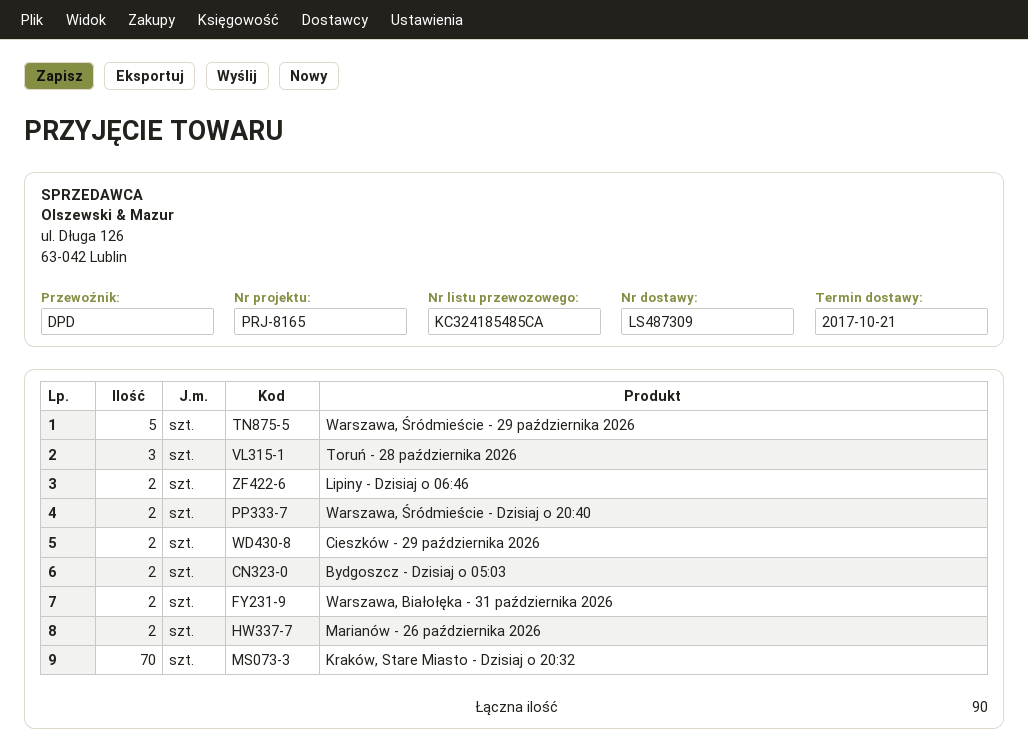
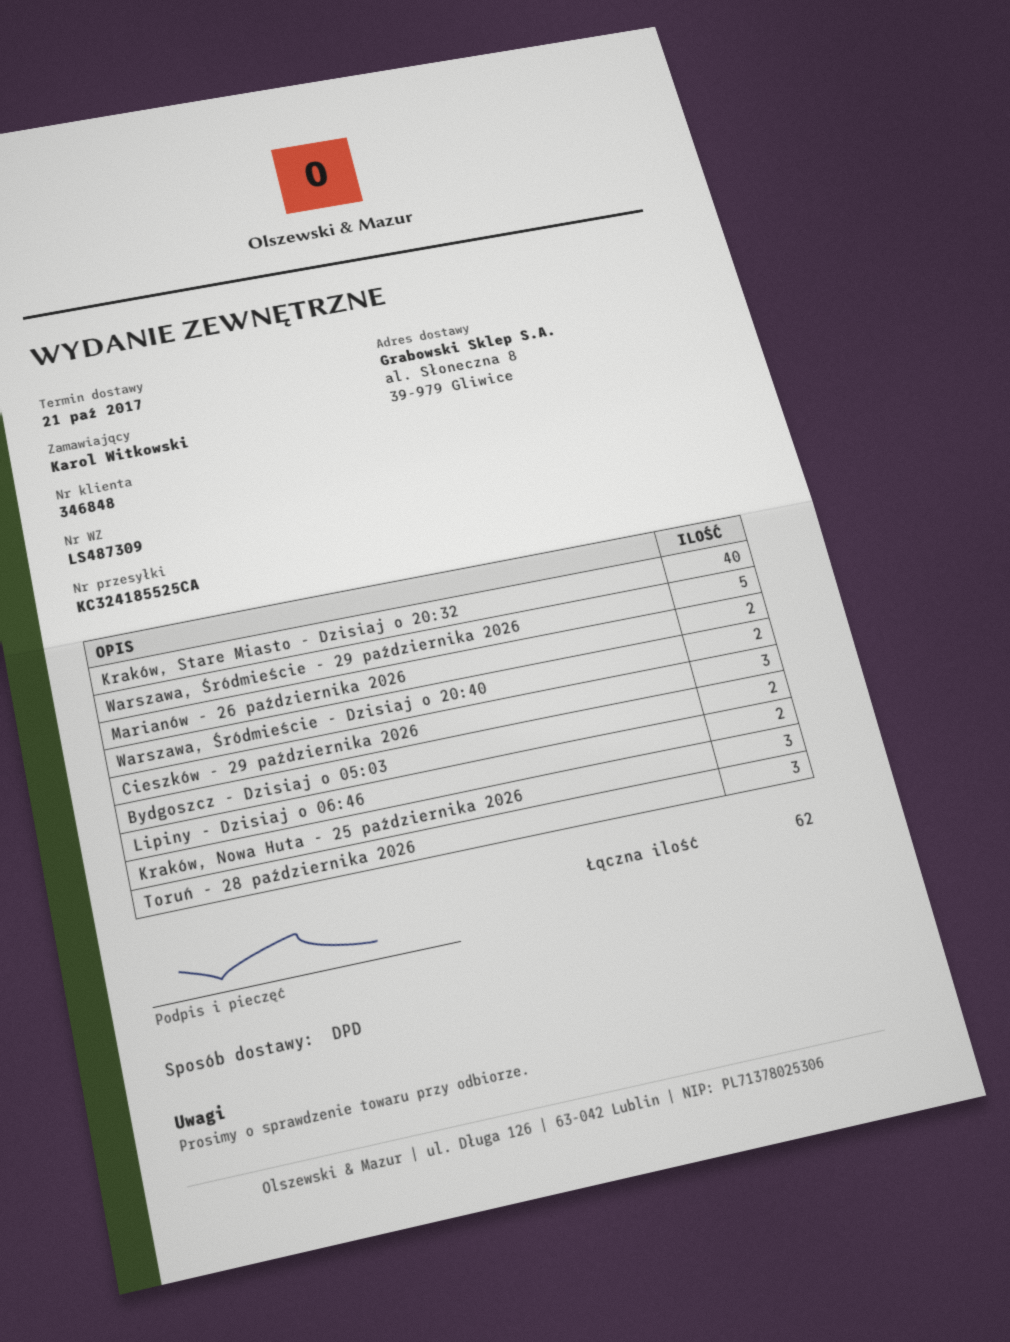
tracking number: KC324185485CA -> KC324185525CA
Cieszków - 29 października 2026: 2 -> 3
Warszawa, Białołęka - 31 października 2026: 2 -> none
Kraków, Stare Miasto - Dzisiaj o 20:32: 70 -> 40
Kraków, Nowa Huta - 25 października 2026: none -> 3
total quantity: 90 -> 62

